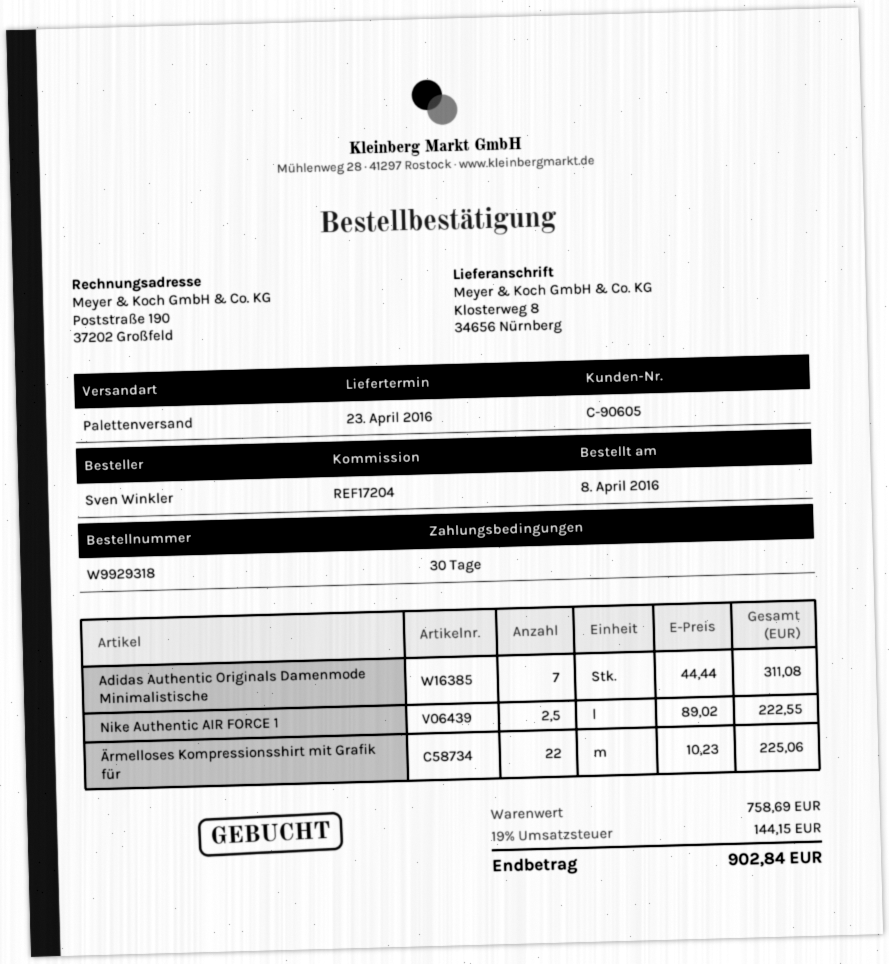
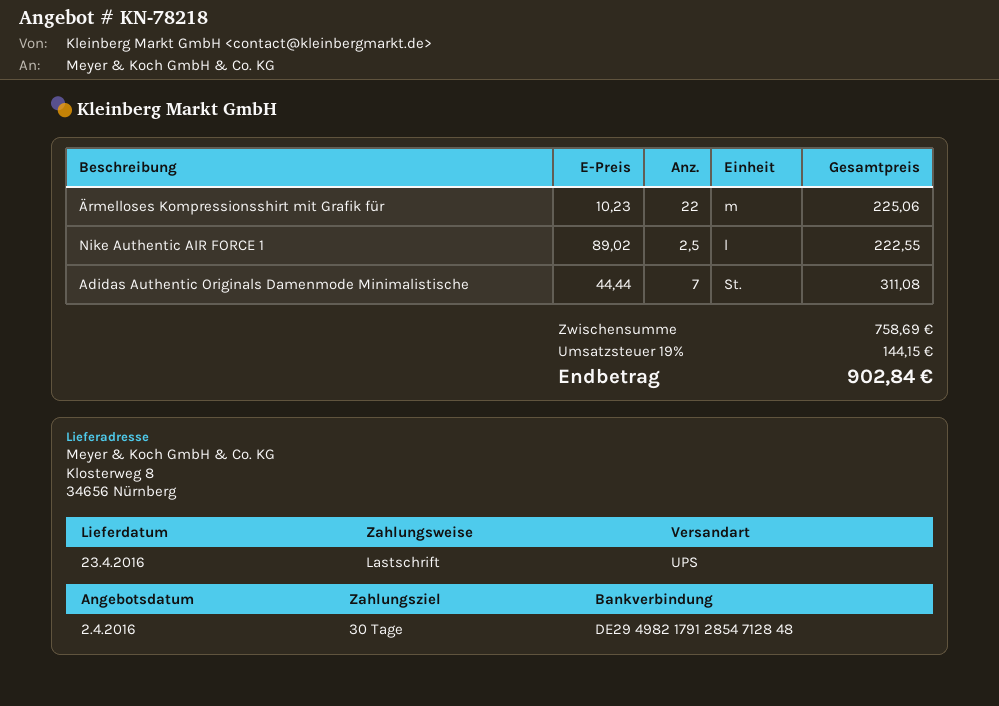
shipping method: pallet freight -> UPS

